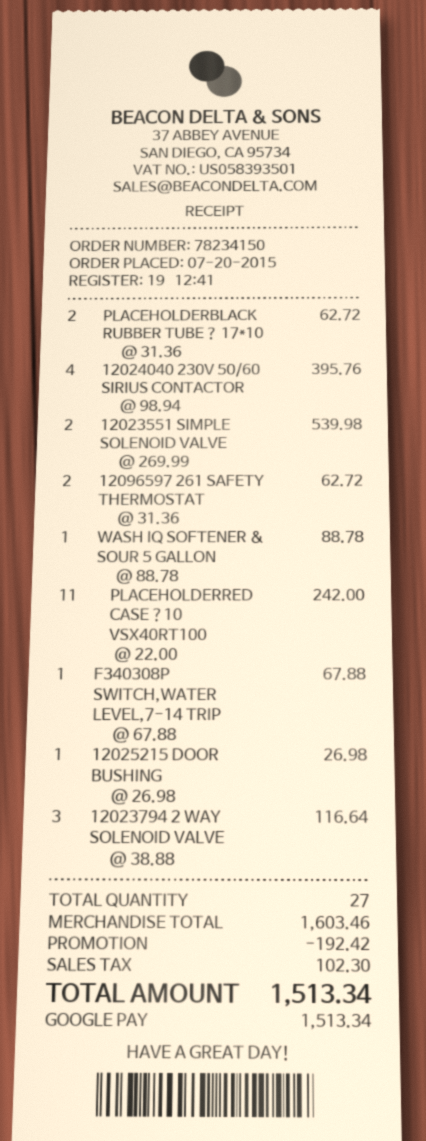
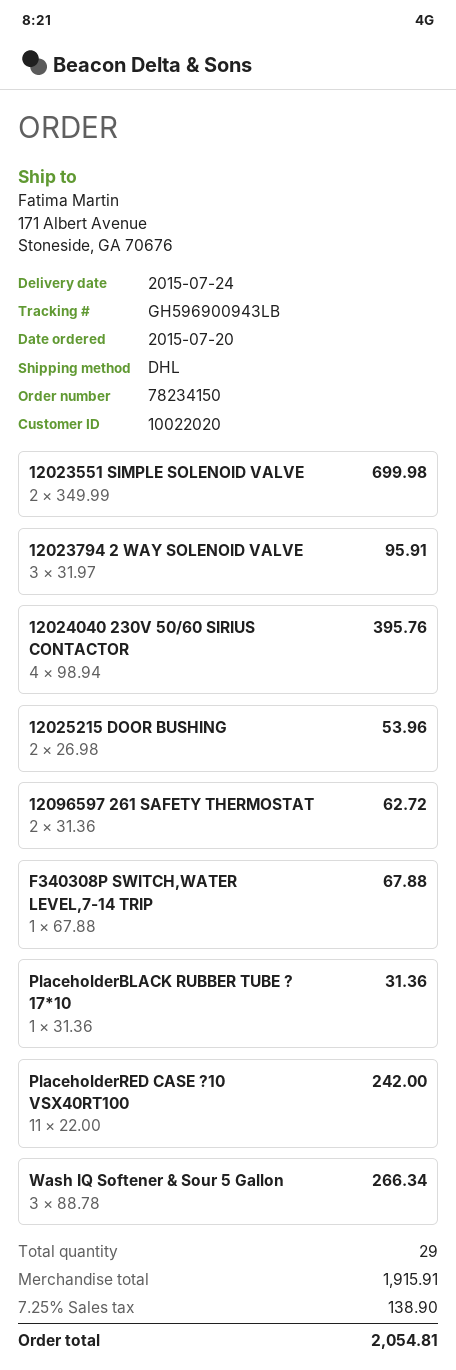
PLACEHOLDERBLACK RUBBER TUBE ? 17*10: 2 x 31.36 = 62.72 -> 1 x 31.36 = 31.36
12023551 SIMPLE SOLENOID VALVE: 2 x 269.99 = 539.98 -> 2 x 349.99 = 699.98
WASH IQ SOFTENER & SOUR 5 GALLON: 1 x 88.78 = 88.78 -> 3 x 88.78 = 266.34
12025215 DOOR BUSHING: 1 x 26.98 = 26.98 -> 2 x 26.98 = 53.96
12023794 2 WAY SOLENOID VALVE: 3 x 38.88 = 116.64 -> 3 x 31.97 = 95.91
total quantity: 27 -> 29
subtotal: 1603.46 -> 1915.91
discount: 192.42 -> none
tax: 102.30 -> 138.90
total: 1513.34 -> 2054.81

